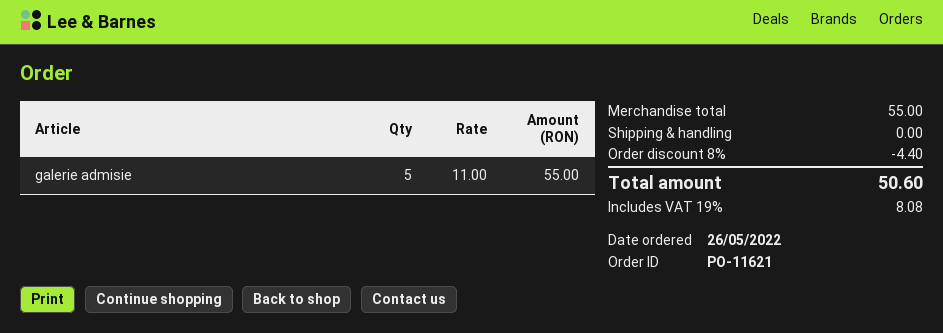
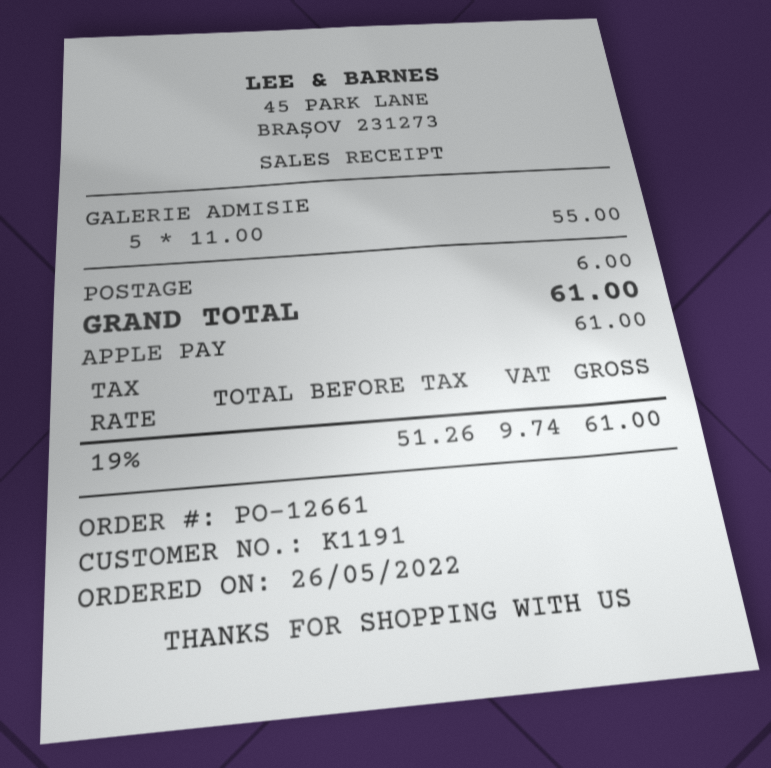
order number: PO-11621 -> PO-12661
discount: 8% = 4.40 -> none
shipping: 0.00 -> 6.00
tax: 19% = 8.08 -> 19% = 9.74
total: 50.60 -> 61.00

